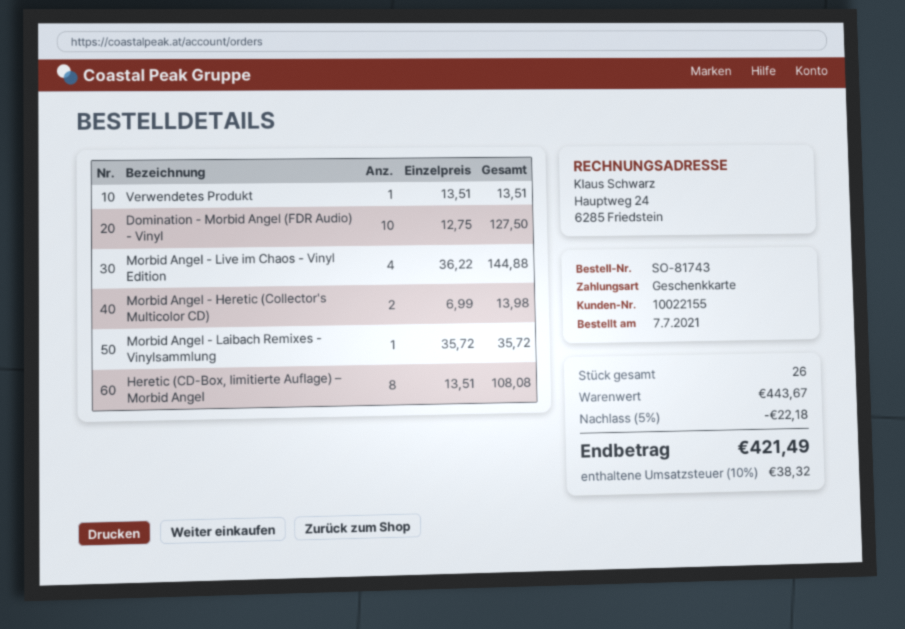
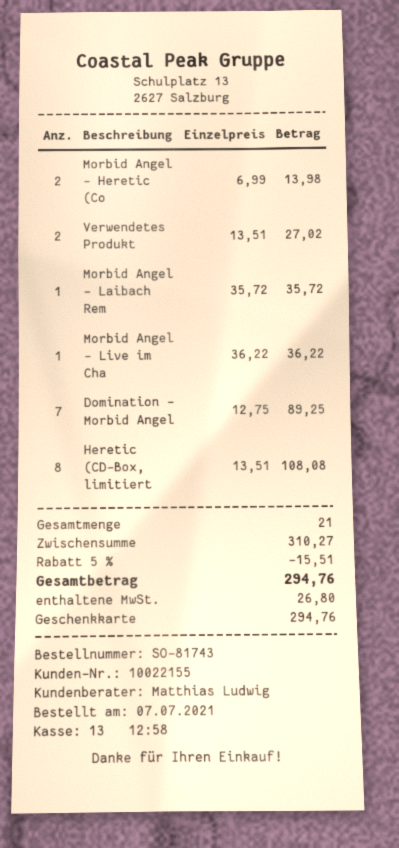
Verwendetes Produkt: 1 x 13.51 = 13.51 -> 2 x 13.51 = 27.02
Domination - Morbid Angel (FDR Audio) - Vinyl: 10 x 12.75 = 127.50 -> 7 x 12.75 = 89.25
Morbid Angel - Live im Chaos - Vinyl Edition: 4 x 36.22 = 144.88 -> 1 x 36.22 = 36.22
total quantity: 26 -> 21
subtotal: 443.67 -> 310.27
discount: 5% = 22.18 -> 5% = 15.51
tax: 38.32 -> 26.80
total: 421.49 -> 294.76

